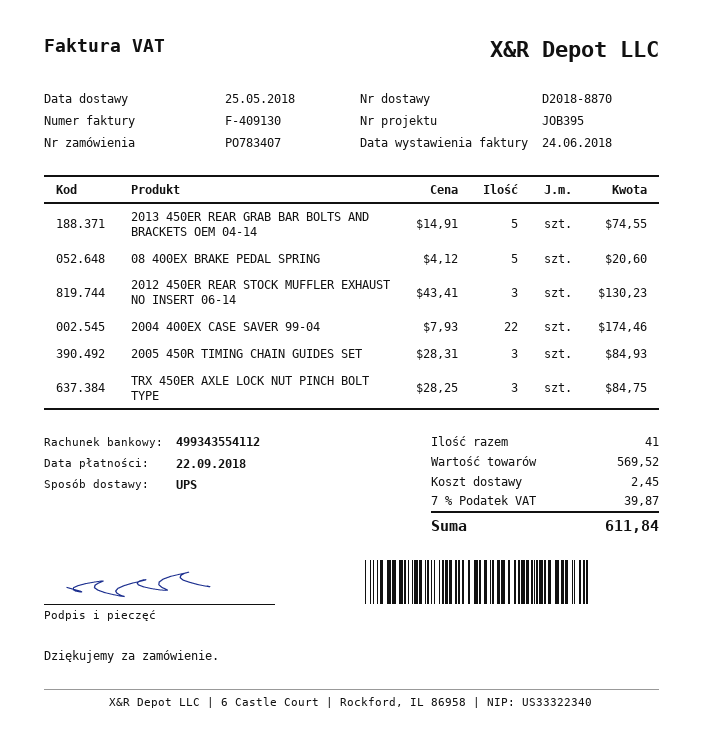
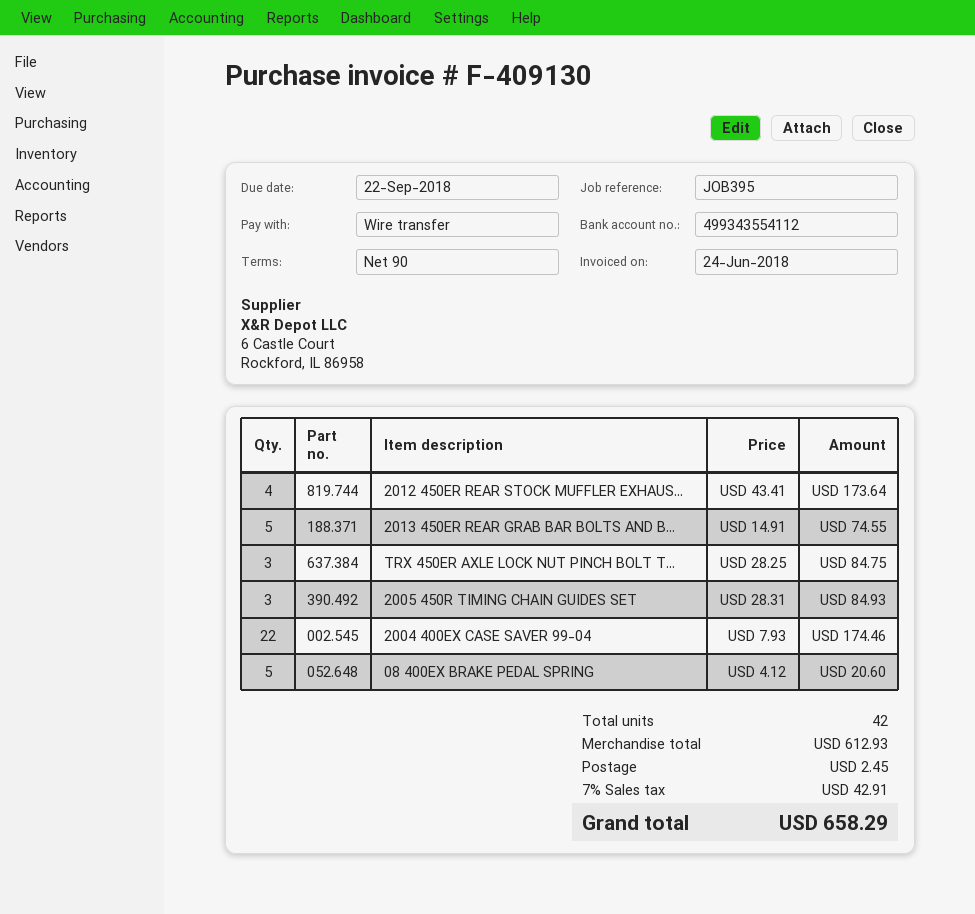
2012 450ER REAR STOCK MUFFLER EXHAUST NO INSERT 06-14: 3 x 43.41 = 130.23 -> 4 x 43.41 = 173.64
total quantity: 41 -> 42
subtotal: 569.52 -> 612.93
tax: 7% = 39.87 -> 7% = 42.91
total: 611.84 -> 658.29

